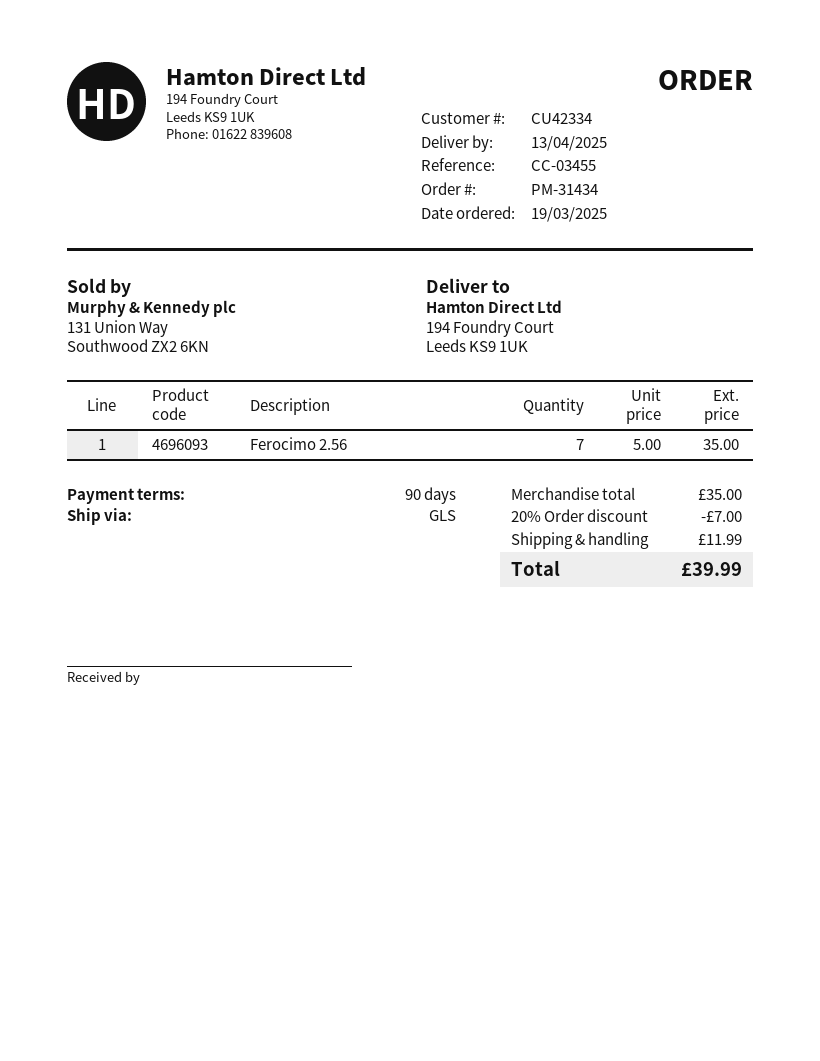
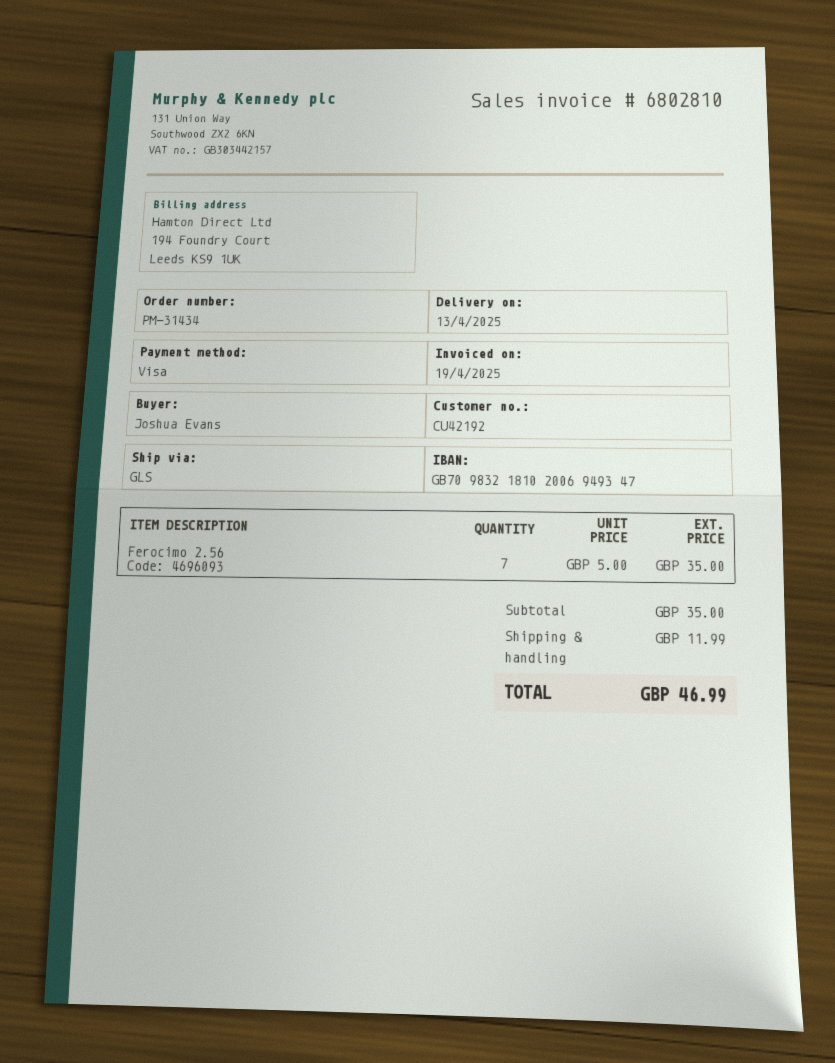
customer number: CU42334 -> CU42192
discount: 20% = 7.00 -> none
total: 39.99 -> 46.99

